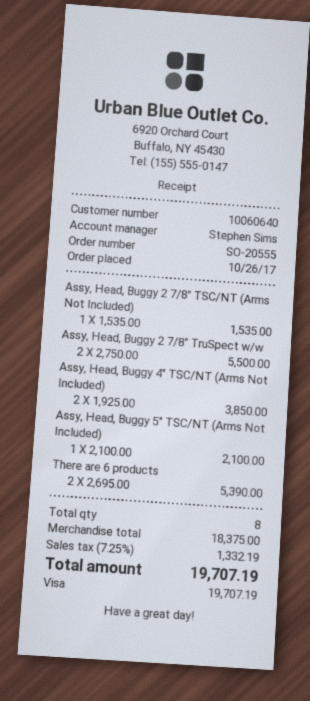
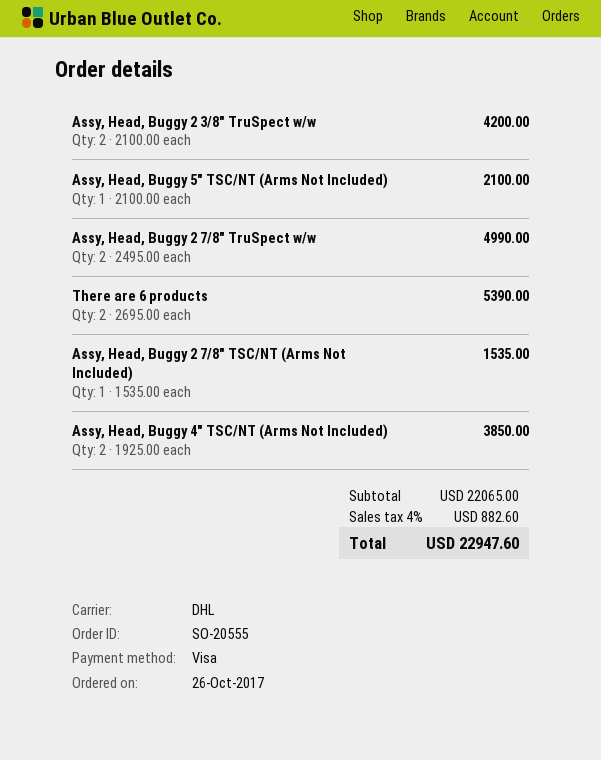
Assy, Head, Buggy 2 7/8" TruSpect w/w: 2 x 2750.00 = 5500.00 -> 2 x 2495.00 = 4990.00
Assy, Head, Buggy 2 3/8" TruSpect w/w: none -> 2 x 2100.00 = 4200.00
subtotal: 18375.00 -> 22065.00
tax: 7.25% = 1332.19 -> 4% = 882.60
total: 19707.19 -> 22947.60

